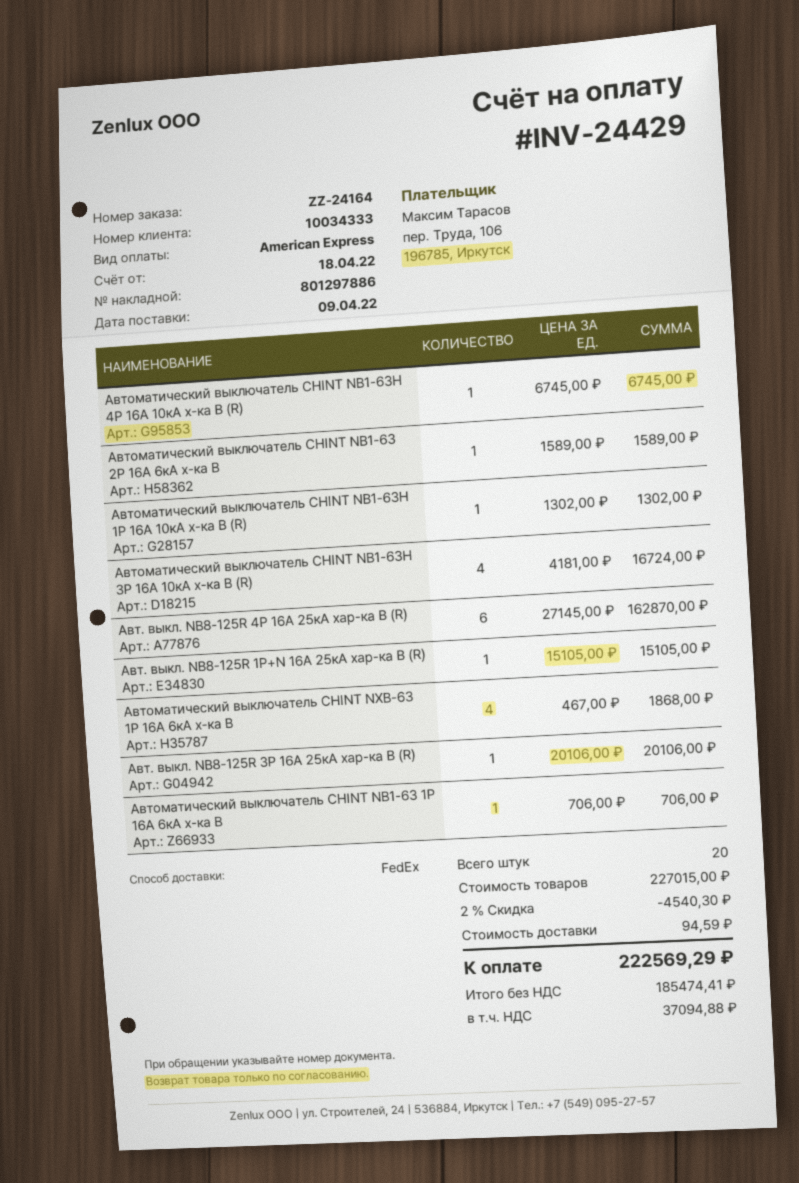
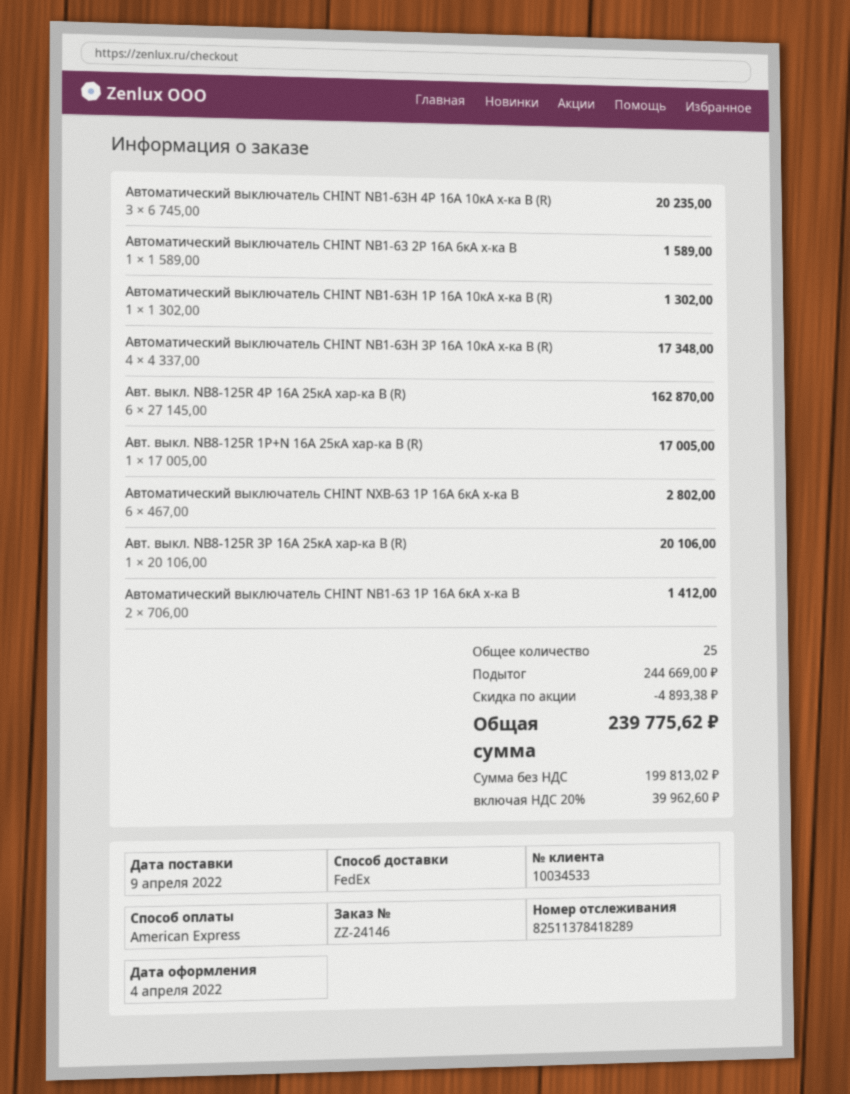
order number: ZZ-24164 -> ZZ-24146
customer number: 10034333 -> 10034533
Автоматический выключатель CHINT NB1-63H 4P 16А 10кА х-ка B (R): 1 x 6745.00 = 6745.00 -> 3 x 6745.00 = 20235.00
Автоматический выключатель CHINT NB1-63H 3P 16А 10кА х-ка B (R): 4 x 4181.00 = 16724.00 -> 4 x 4337.00 = 17348.00
Авт. выкл. NB8-125R 1P+N 16А 25кА хар-ка B (R): 1 x 15105.00 = 15105.00 -> 1 x 17005.00 = 17005.00
Автоматический выключатель CHINT NXB-63 1P 16А 6кА х-ка B: 4 x 467.00 = 1868.00 -> 6 x 467.00 = 2802.00
Автоматический выключатель CHINT NB1-63 1P 16А 6кА х-ка B: 1 x 706.00 = 706.00 -> 2 x 706.00 = 1412.00
total quantity: 20 -> 25
subtotal: 227015.00 -> 244669.00
discount: 4540.30 -> 4893.38
shipping: 94.59 -> none
net: 185474.41 -> 199813.02
tax: 37094.88 -> 39962.60
total: 222569.29 -> 239775.62

